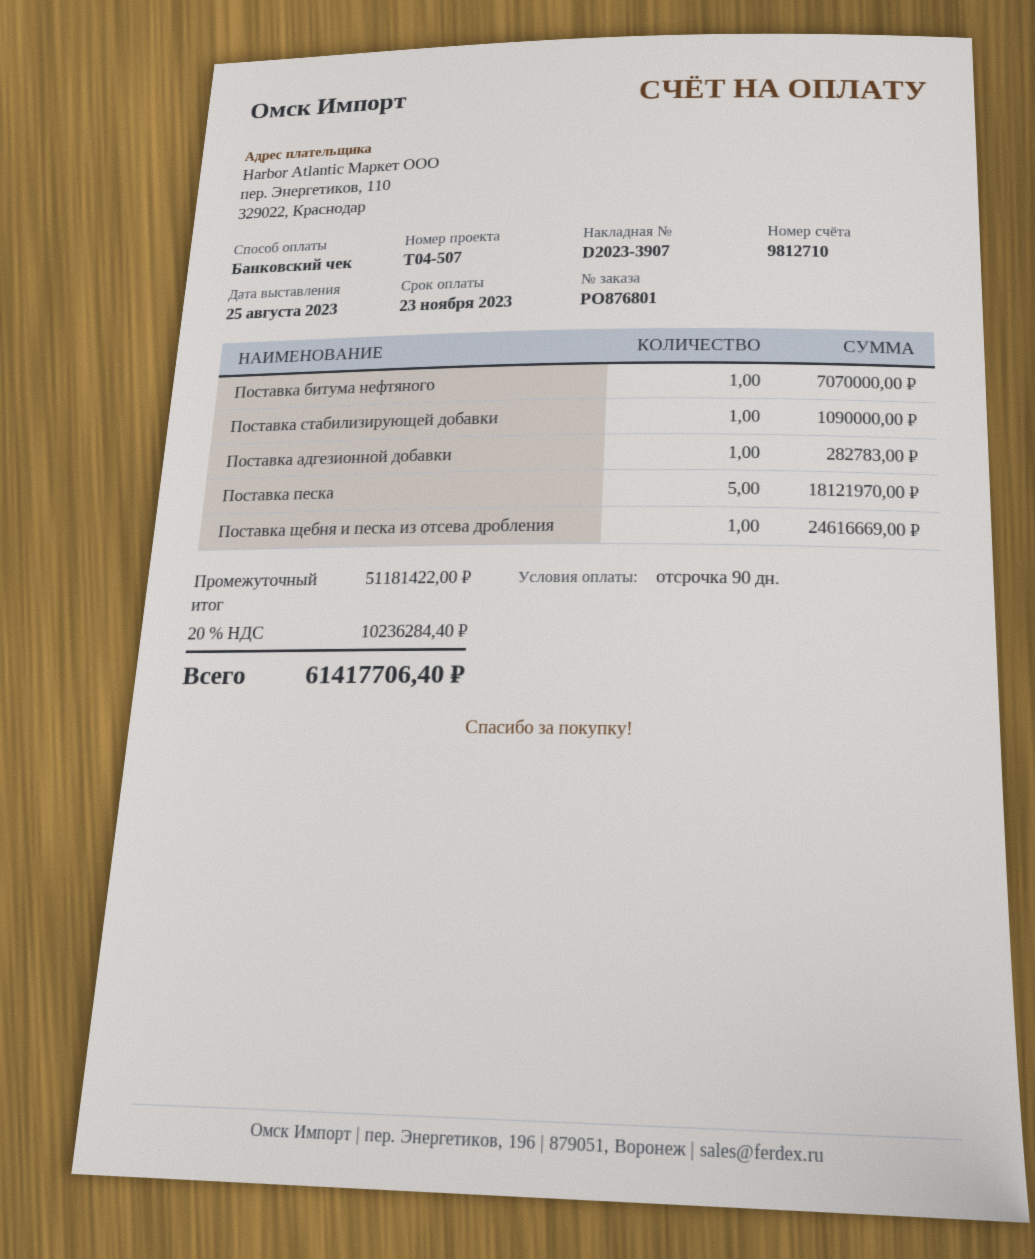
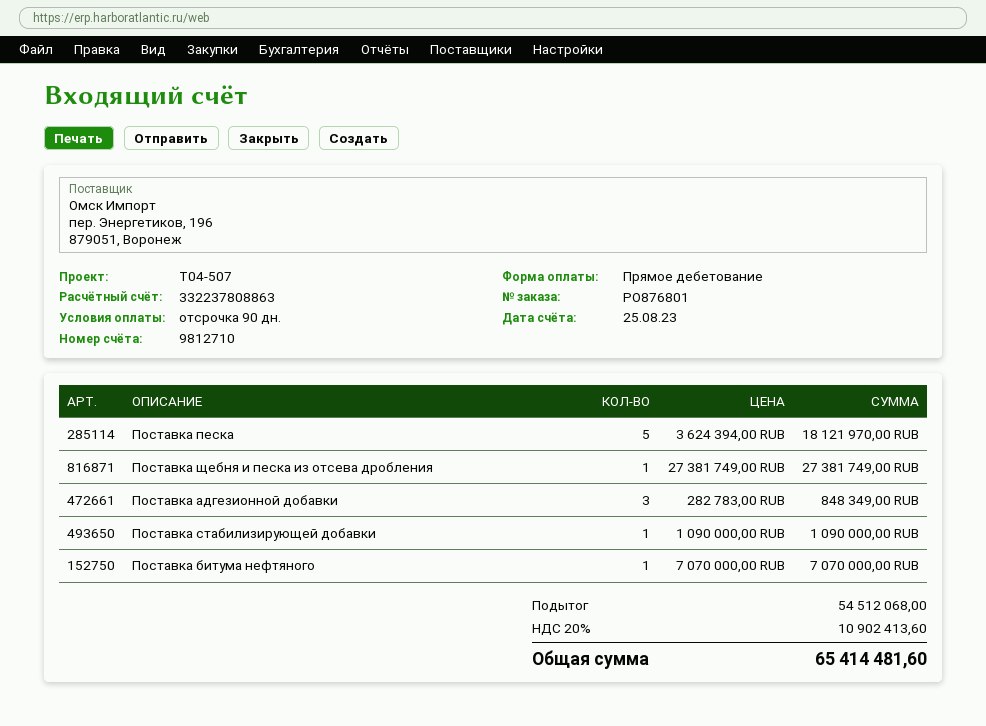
payment method: cheque -> direct debit
Поставка адгезионной добавки: 1 for 282783.00 -> 3 for 848349.00
Поставка щебня и песка из отсева дробления: 1 for 24616669.00 -> 1 for 27381749.00
subtotal: 51181422.00 -> 54512068.00
tax: 20% = 10236284.40 -> 20% = 10902413.60
total: 61417706.40 -> 65414481.60

